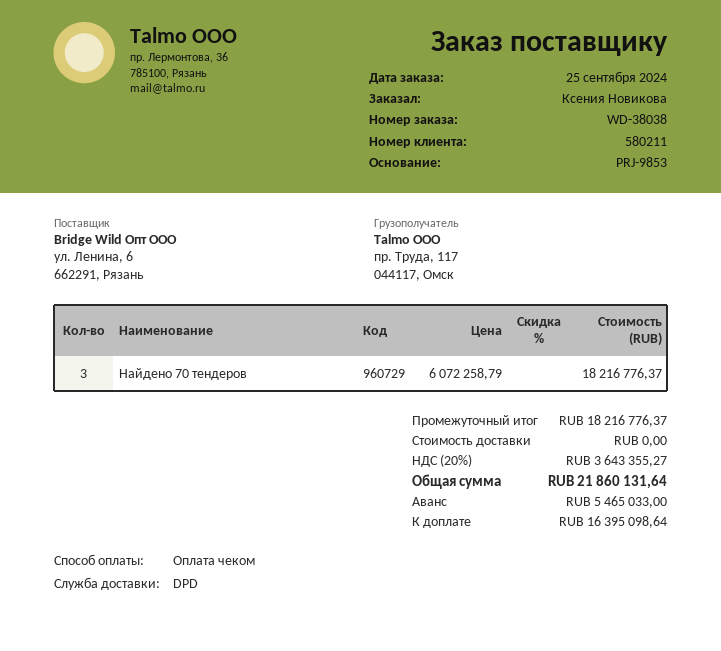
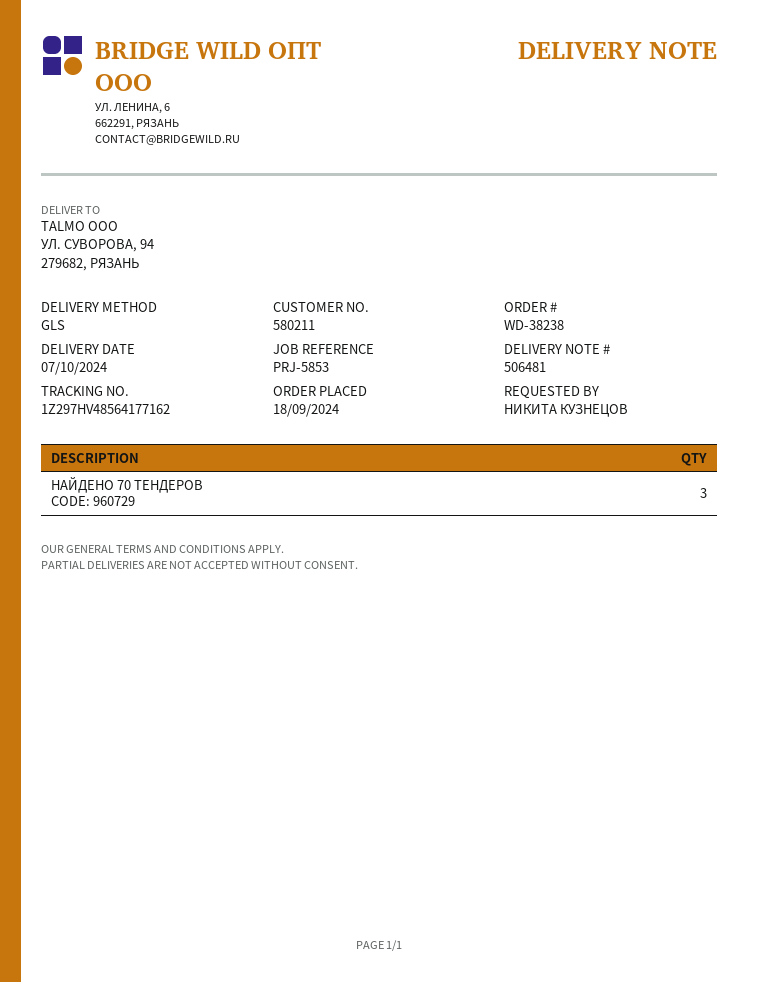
order number: WD-38038 -> WD-38238
order date: 2024-09-25 -> 2024-09-18
reference: PRJ-9853 -> PRJ-5853
ordered by: Ксения Новикова -> НИКИТА КУЗНЕЦОВ
shipping method: DPD -> GLS
ship to: пр. Труда, 117, 044117, Омск -> УЛ. СУВОРОВА, 94, 279682, РЯЗАНЬ

